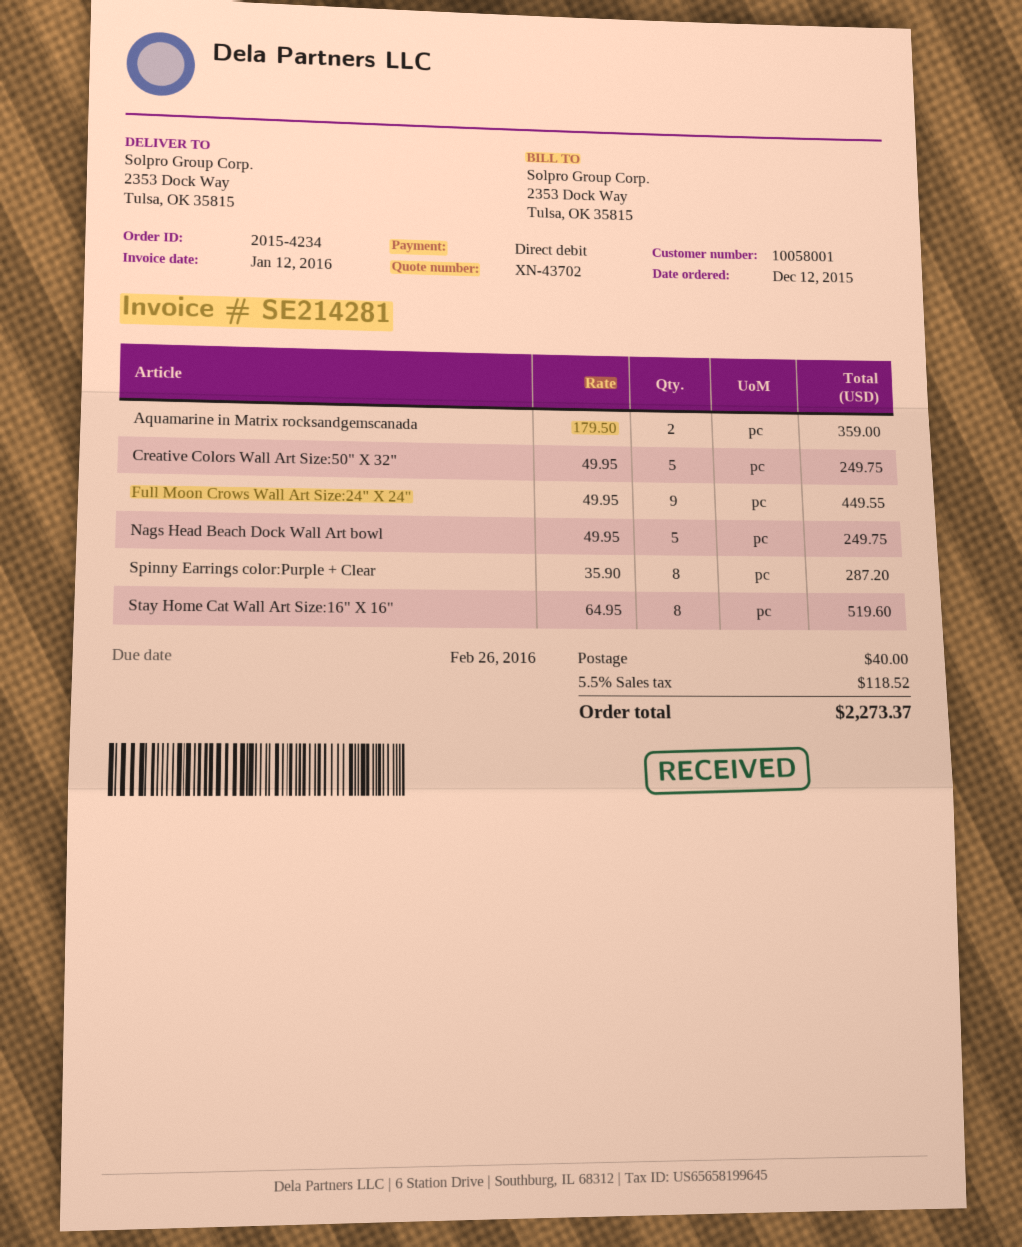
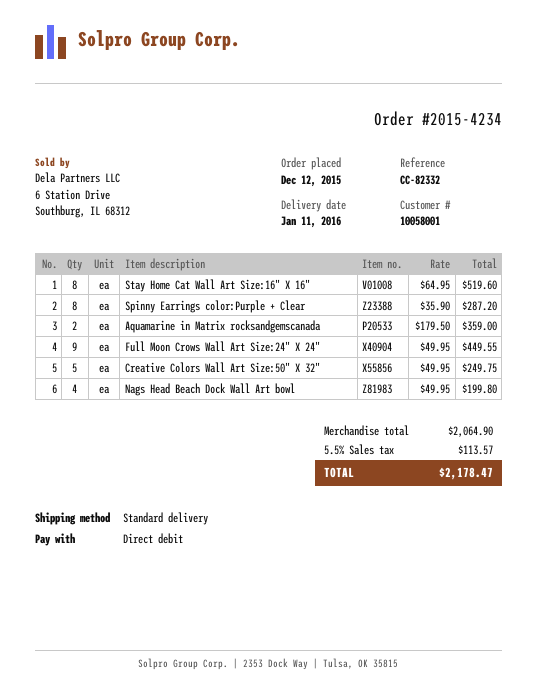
Nags Head Beach Dock Wall Art bowl: 5 x 49.95 = 249.75 -> 4 x 49.95 = 199.80
shipping: 40.00 -> none
tax: 5.5% = 118.52 -> 5.5% = 113.57
total: 2273.37 -> 2178.47

